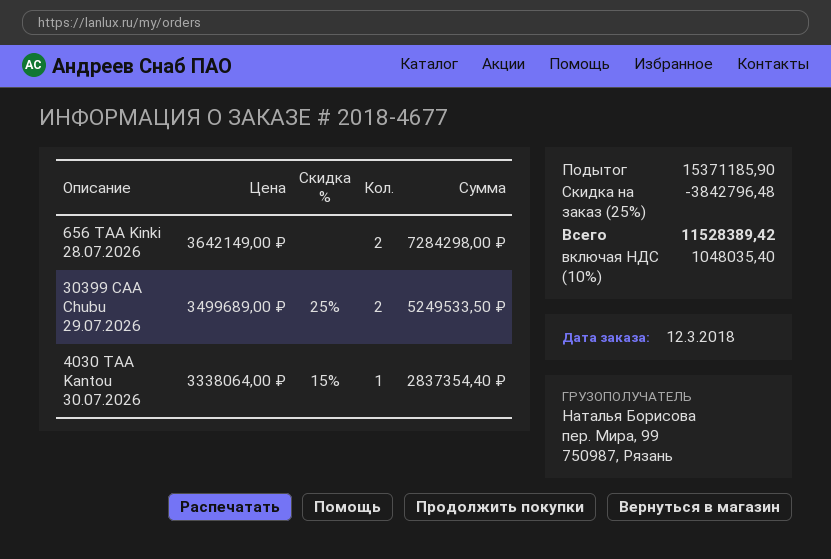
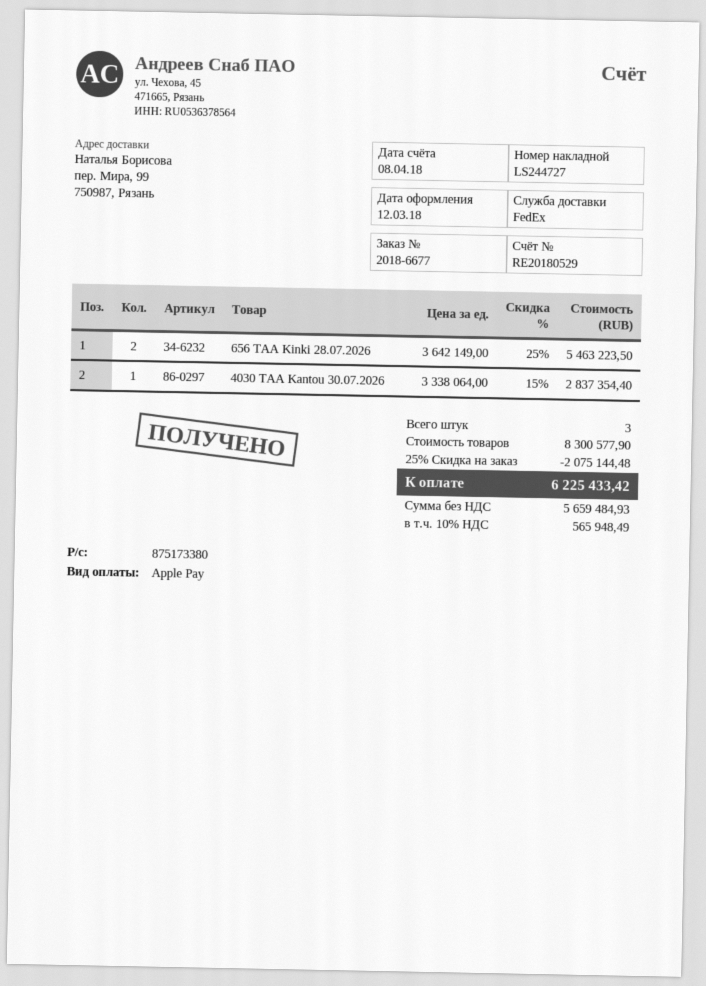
order number: 2018-4677 -> 2018-6677
656 TAA Kinki 28.07.2026: 2 x 3642149.00 = 7284298.00 -> 2 x 3642149.00 - 25% = 5463223.50
30399 CAA Chubu 29.07.2026: 2 x 3499689.00 - 25% = 5249533.50 -> none
subtotal: 15371185.90 -> 8300577.90
discount: 25% = 3842796.48 -> 25% = 2075144.48
tax: 10% = 1048035.40 -> 10% = 565948.49
total: 11528389.42 -> 6225433.42

